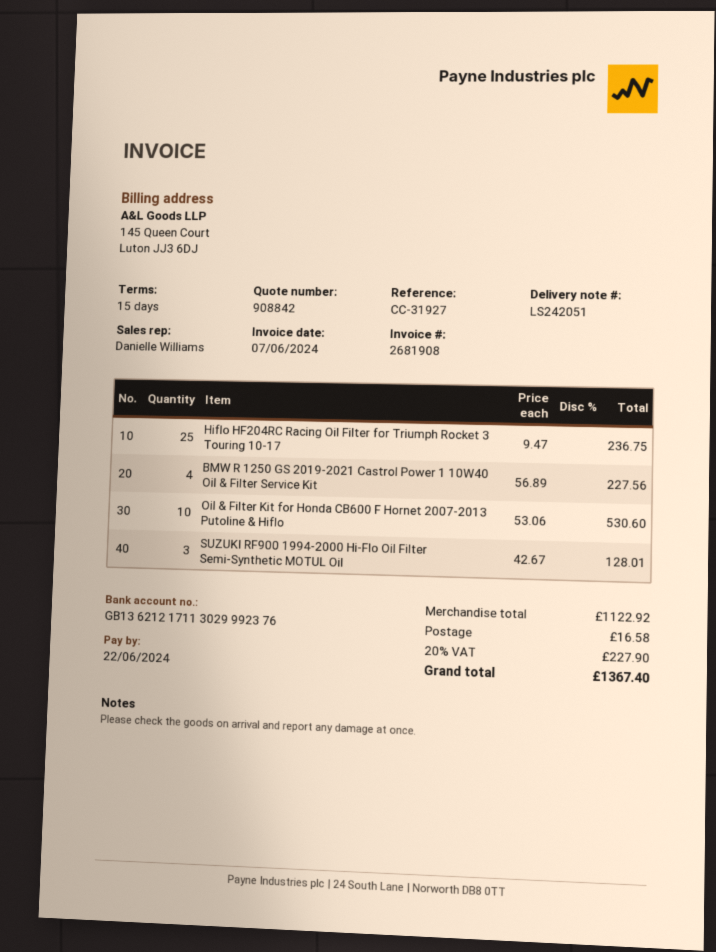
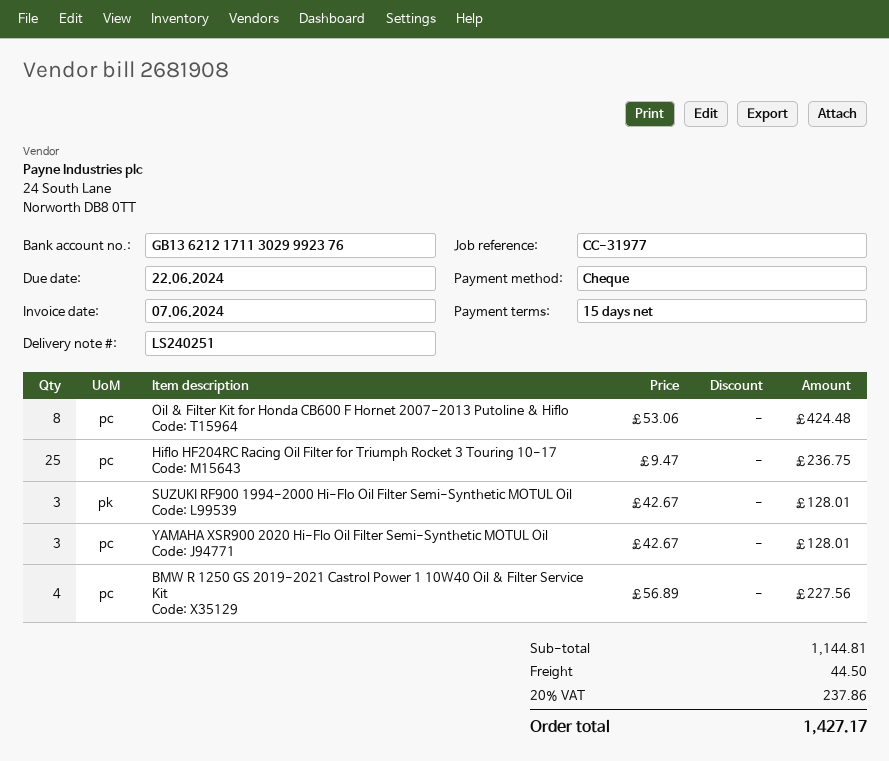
delivery note number: LS242051 -> LS240251
reference: CC-31927 -> CC-31977
Oil & Filter Kit for Honda CB600 F Hornet 2007-2013 Putoline & Hiflo: 10 x 53.06 = 530.60 -> 8 x 53.06 = 424.48
YAMAHA XSR900 2020 Hi-Flo Oil Filter Semi-Synthetic MOTUL Oil: none -> 3 x 42.67 = 128.01
subtotal: 1122.92 -> 1144.81
shipping: 16.58 -> 44.50
tax: 20% = 227.90 -> 20% = 237.86
total: 1367.40 -> 1427.17

